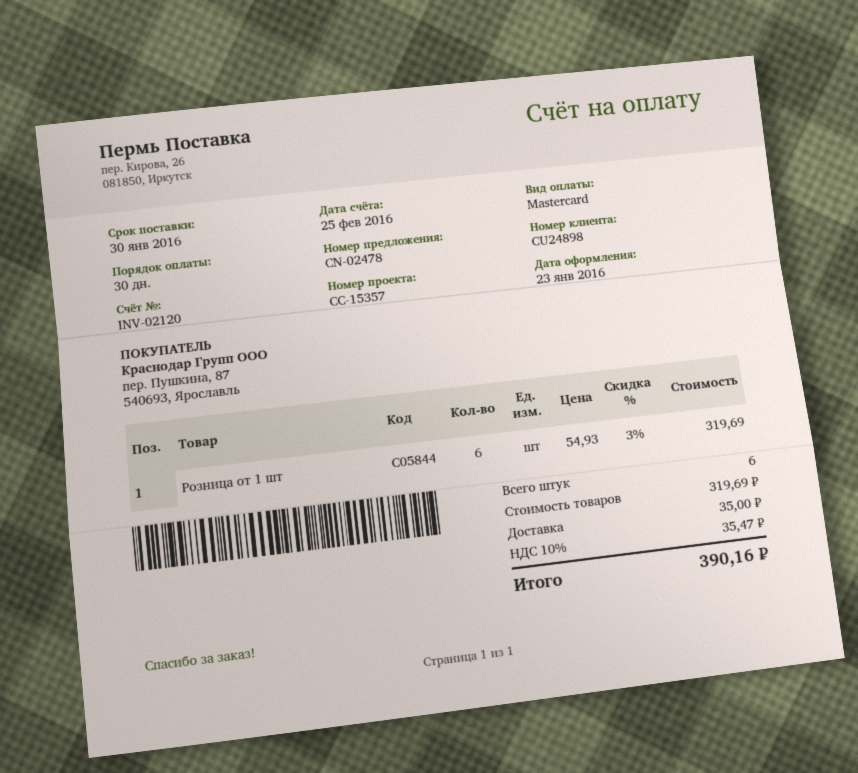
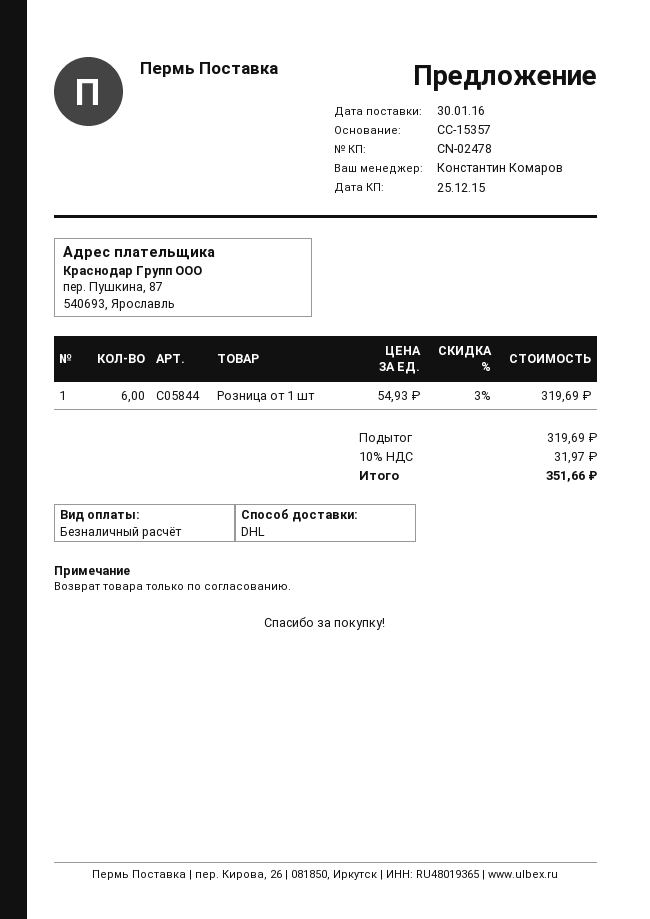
payment method: Mastercard -> bank transfer
shipping: 35.00 -> none
tax: 10% = 35.47 -> 10% = 31.97
total: 390.16 -> 351.66

